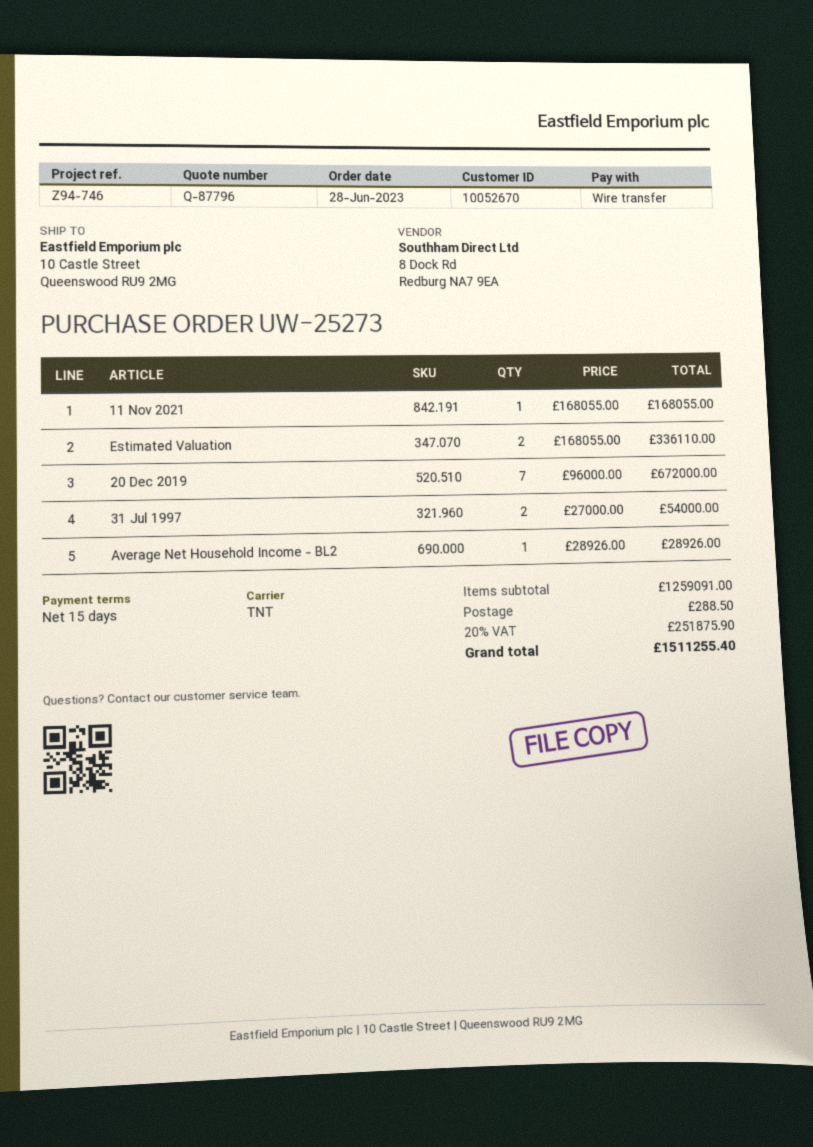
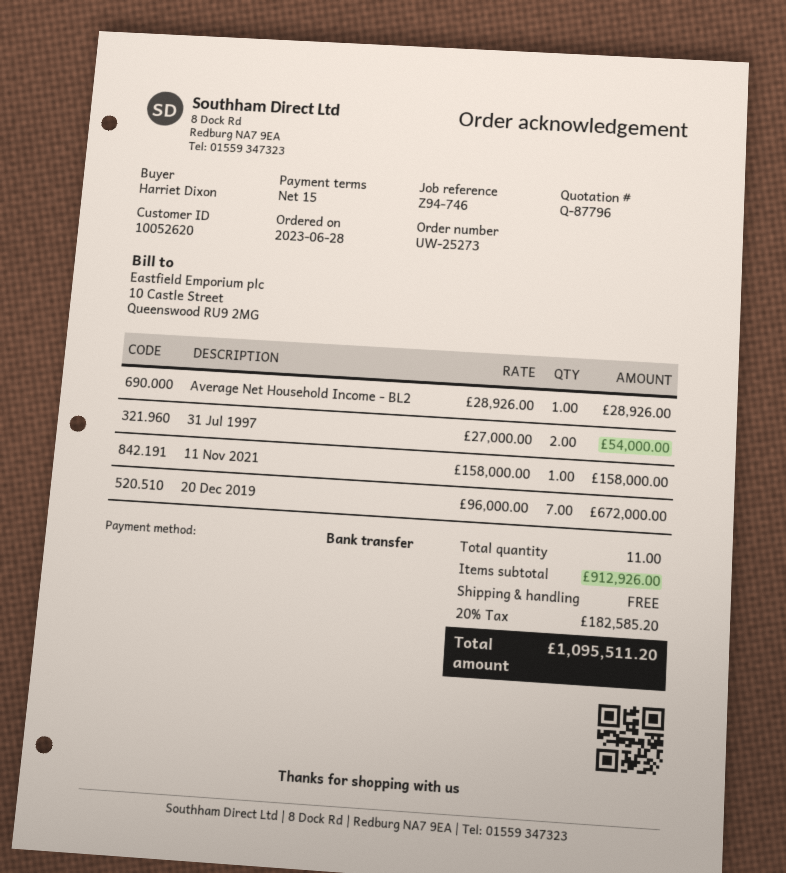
customer number: 10052670 -> 10052620
11 Nov 2021: 1 x 168055.00 = 168055.00 -> 1 x 158000.00 = 158000.00
Estimated Valuation: 2 x 168055.00 = 336110.00 -> none
subtotal: 1259091.00 -> 912926.00
shipping: 288.50 -> 0.00
tax: 20% = 251875.90 -> 20% = 182585.20
total: 1511255.40 -> 1095511.20

